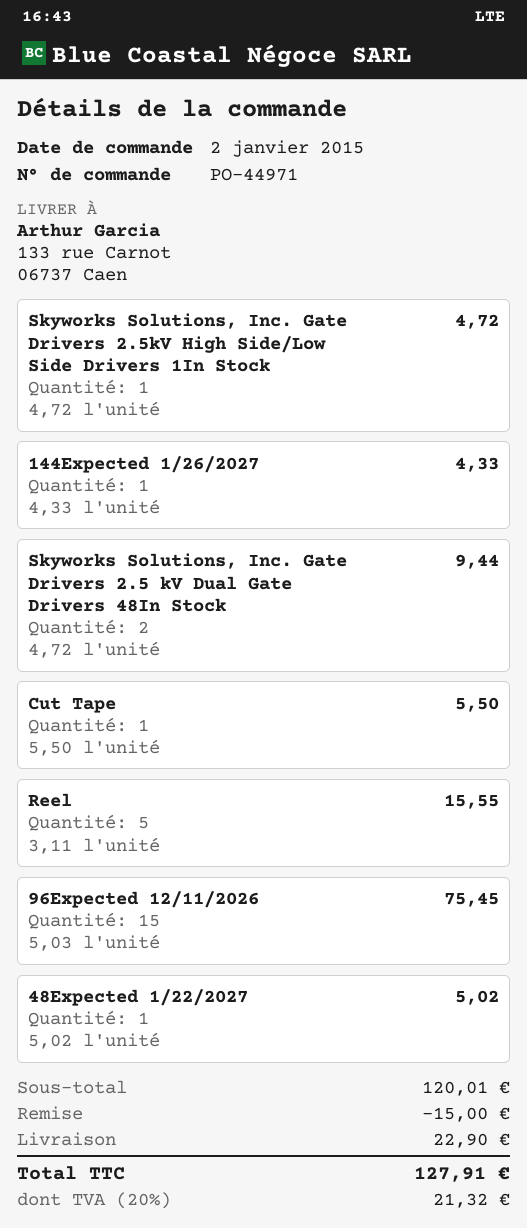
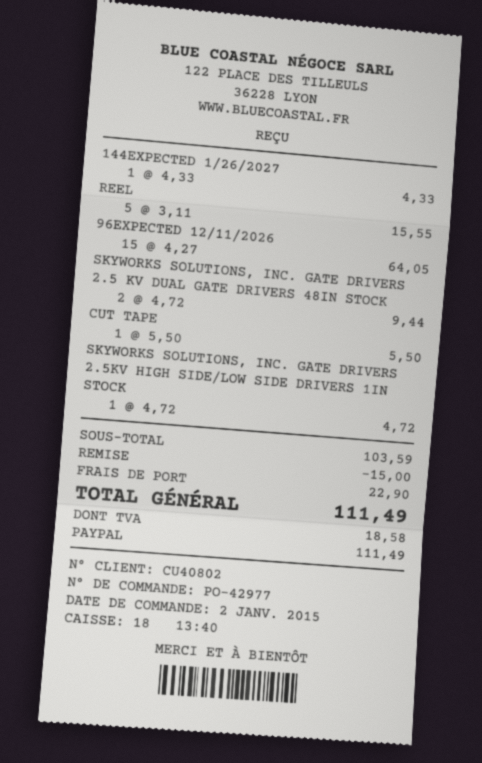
order number: PO-44971 -> PO-42977
96Expected 12/11/2026: 15 x 5.03 = 75.45 -> 15 x 4.27 = 64.05
48Expected 1/22/2027: 1 x 5.02 = 5.02 -> none
subtotal: 120.01 -> 103.59
tax: 21.32 -> 18.58
total: 127.91 -> 111.49

